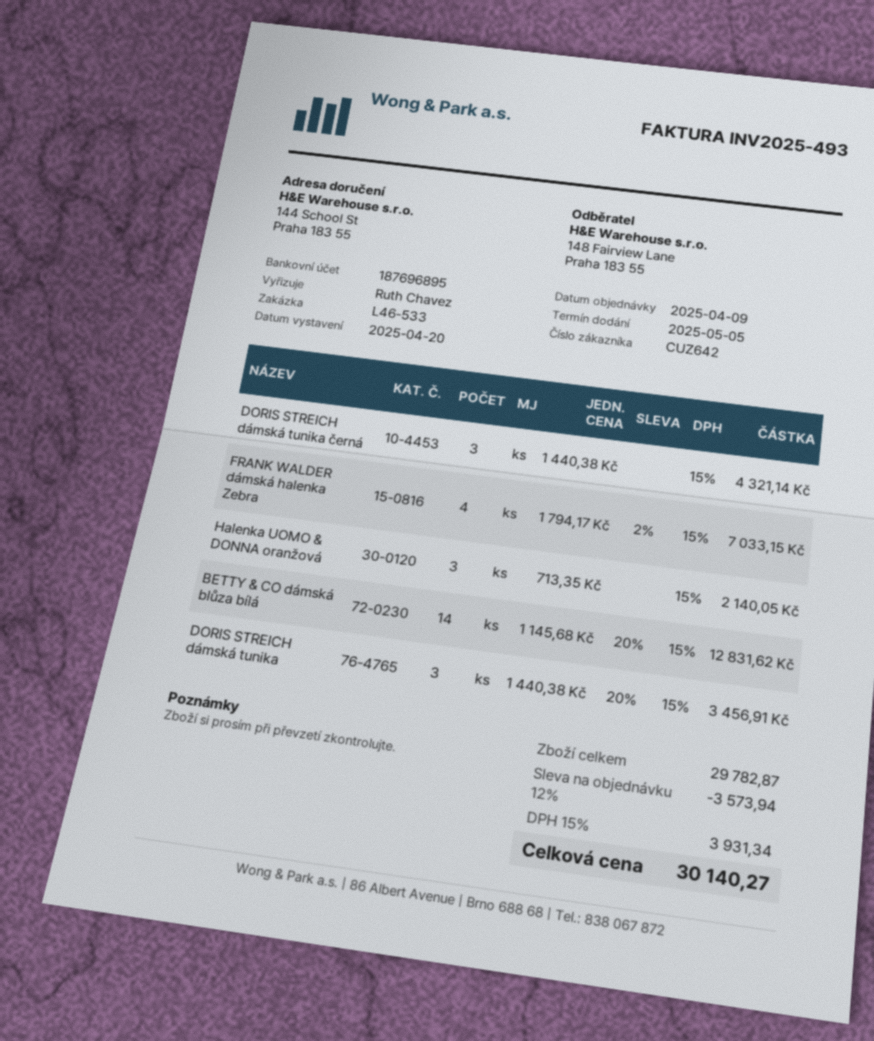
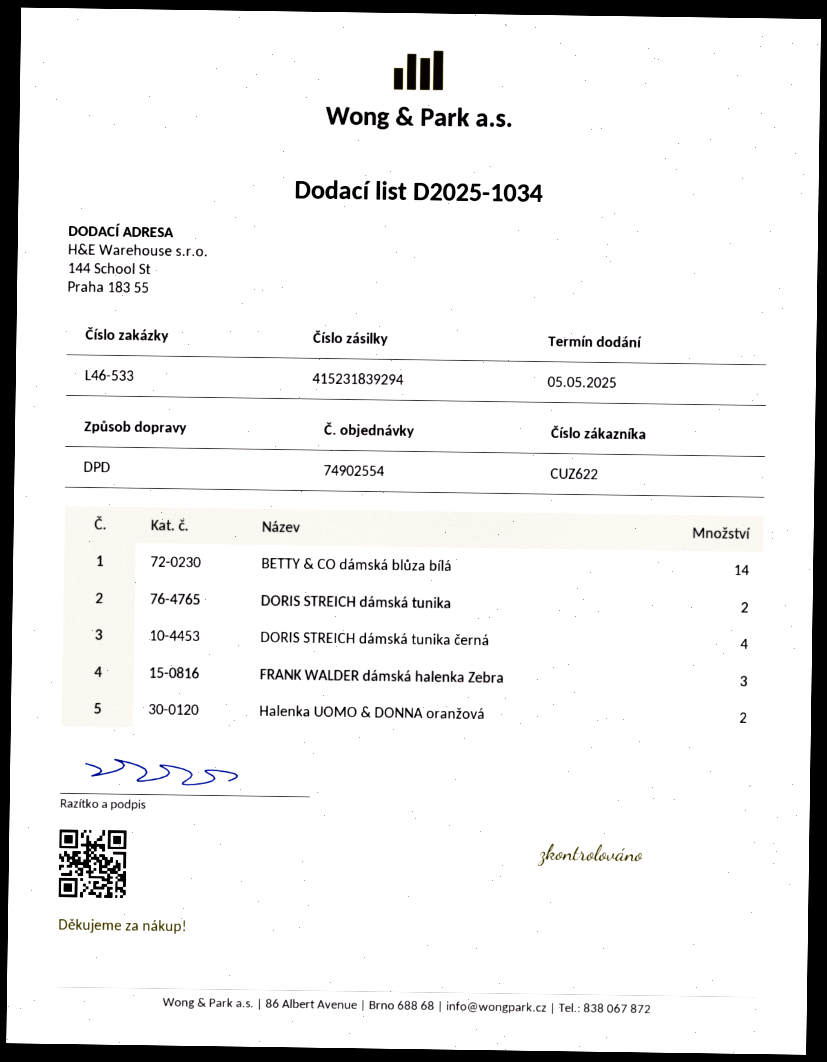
customer number: CUZ642 -> CUZ622
DORIS STREICH dámská tunika černá: 3 -> 4
FRANK WALDER dámská halenka Zebra: 4 -> 3
Halenka UOMO & DONNA oranžová: 3 -> 2
DORIS STREICH dámská tunika: 3 -> 2

